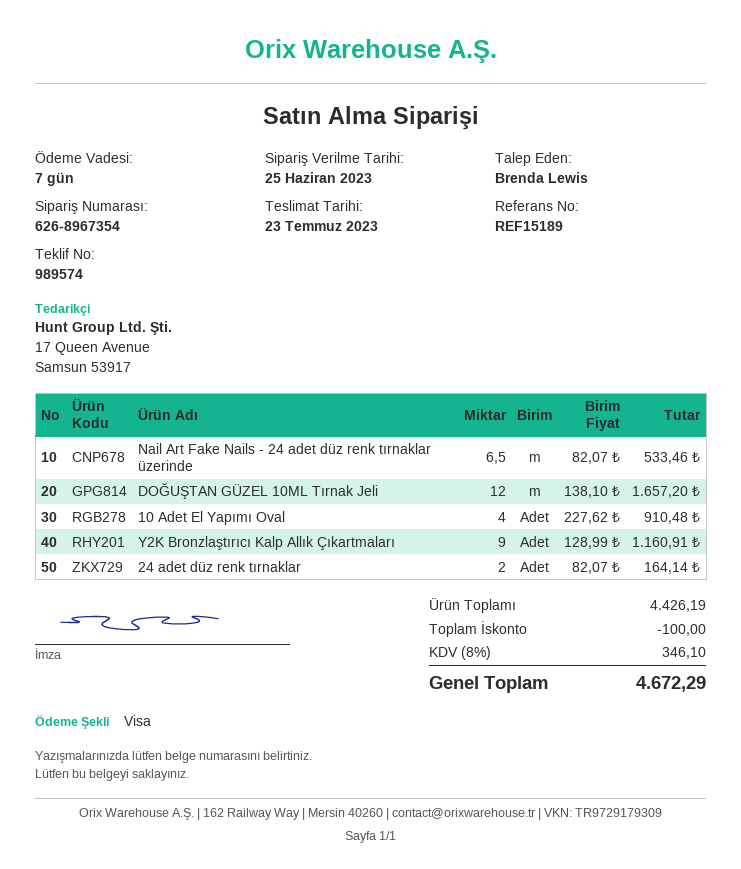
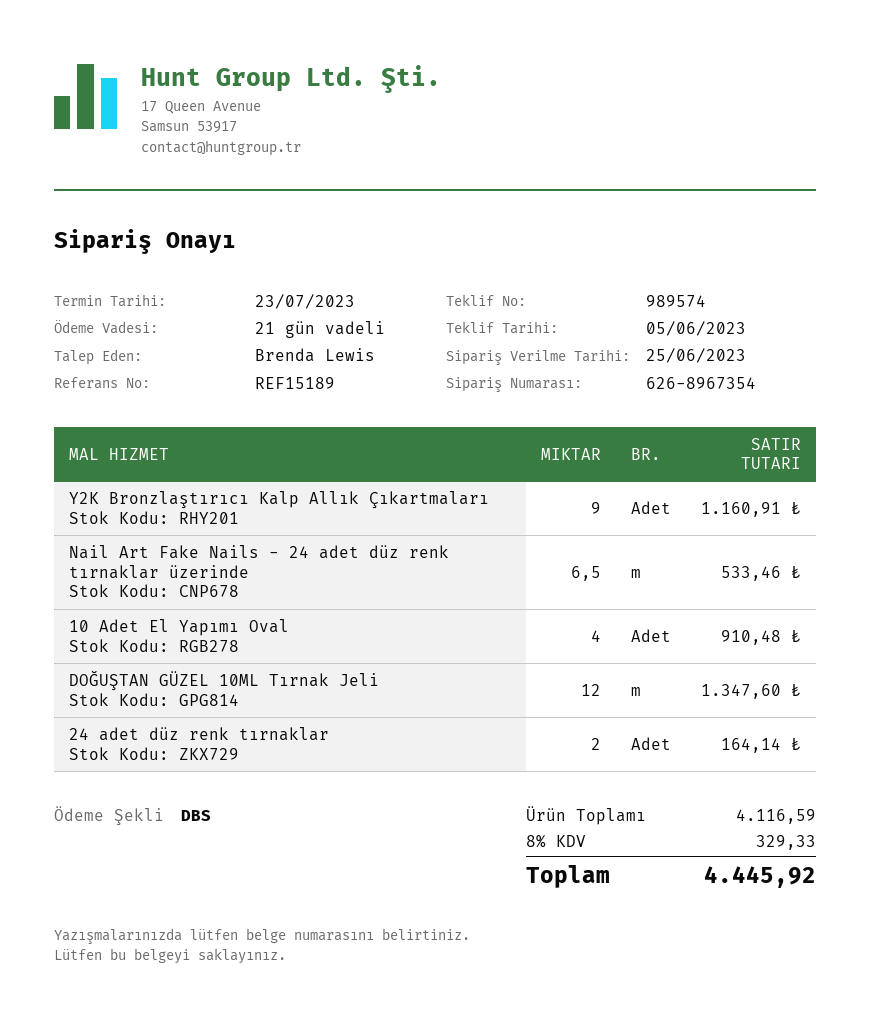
payment terms: 7 days -> 21 days
payment method: Visa -> direct debit
DOĞUŞTAN GÜZEL 10ML Tırnak Jeli: 12 for 1657.20 -> 12 for 1347.60
subtotal: 4426.19 -> 4116.59
discount: 100.00 -> none
tax: 8% = 346.10 -> 8% = 329.33
total: 4672.29 -> 4445.92

